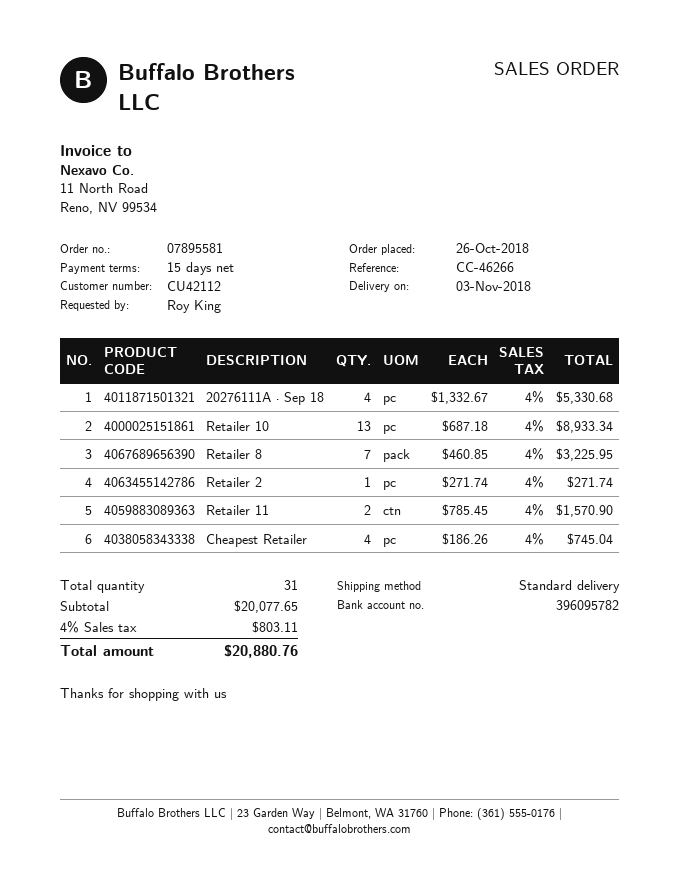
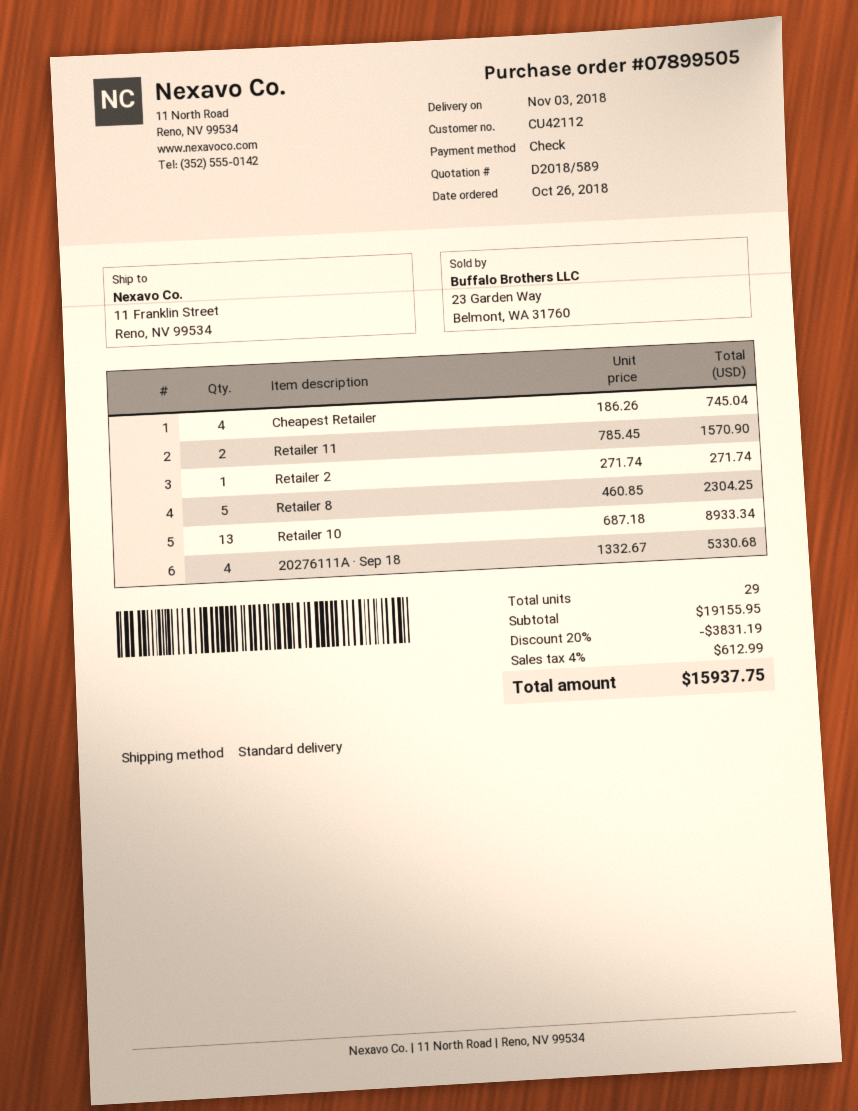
order number: 07895581 -> 07899505
Retailer 8: 7 x 460.85 = 3225.95 -> 5 x 460.85 = 2304.25
total quantity: 31 -> 29
subtotal: 20077.65 -> 19155.95
discount: none -> 20% = 3831.19
tax: 4% = 803.11 -> 4% = 612.99
total: 20880.76 -> 15937.75

